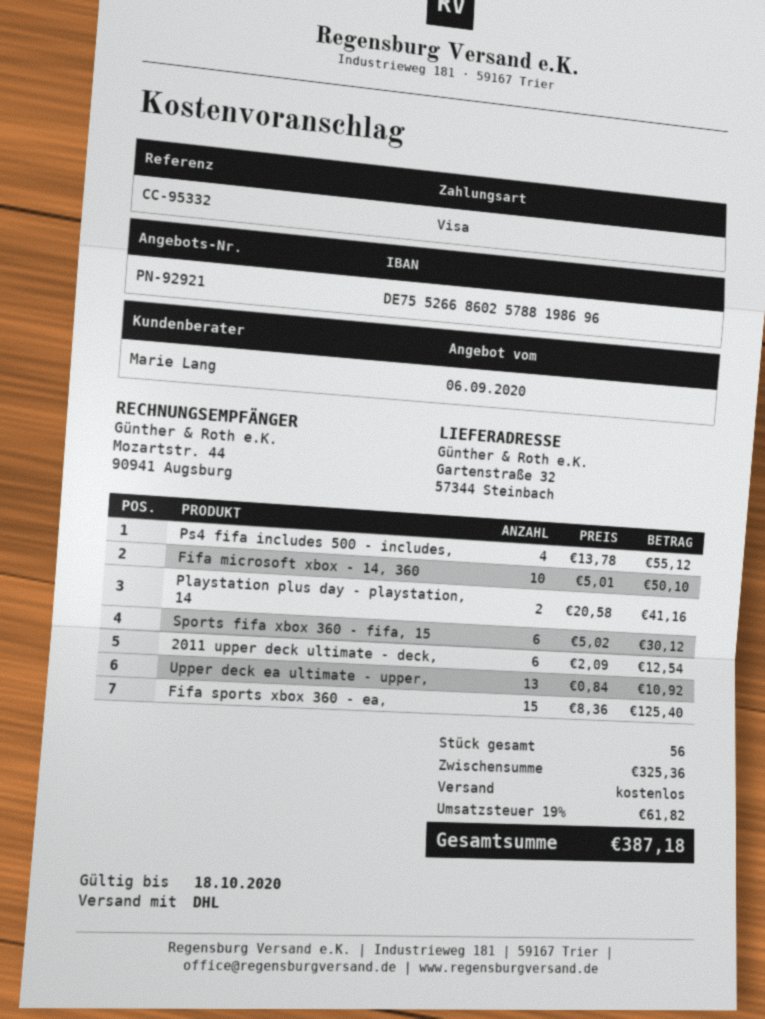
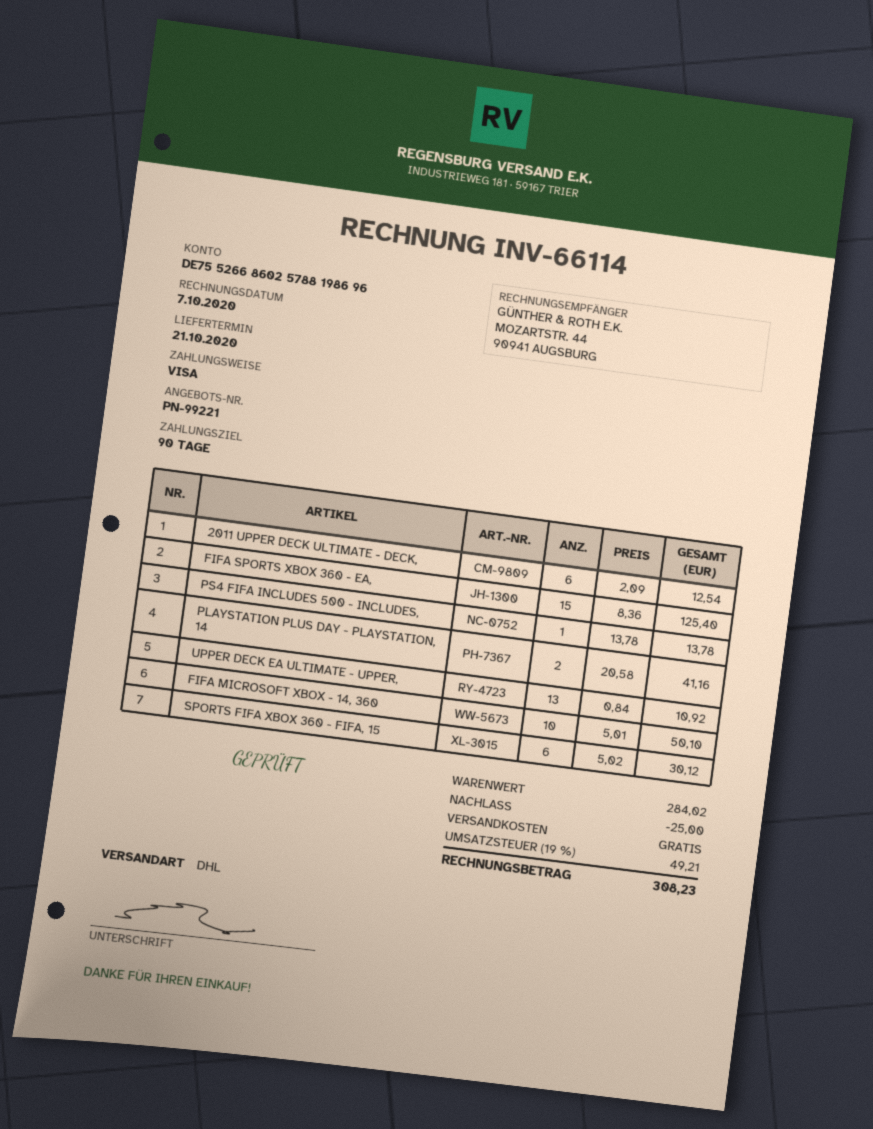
quote number: PN-92921 -> PN-99221
Ps4 fifa includes 500 - includes,: 4 x 13.78 = 55.12 -> 1 x 13.78 = 13.78
subtotal: 325.36 -> 284.02
discount: none -> 25.00
tax: 19% = 61.82 -> 19% = 49.21
total: 387.18 -> 308.23

